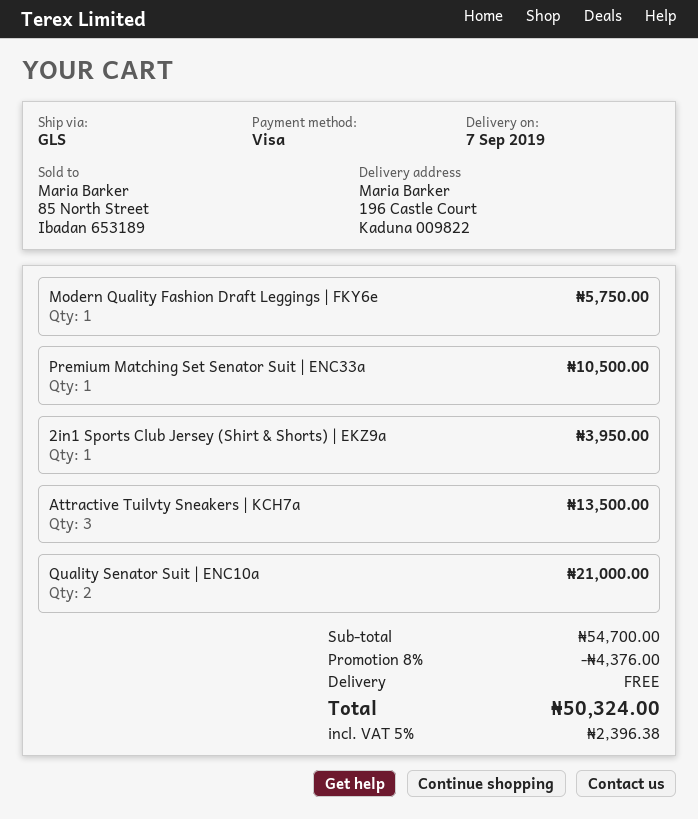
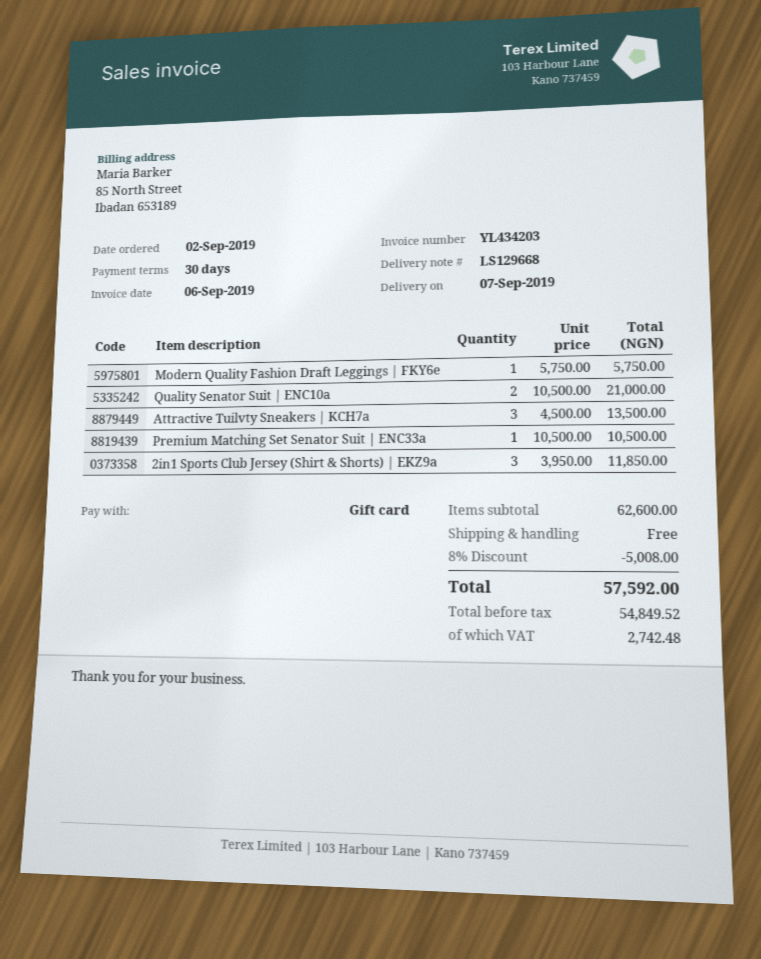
payment method: Visa -> gift card
2in1 Sports Club Jersey (Shirt & Shorts) | EKZ9a: 1 for 3950.00 -> 3 for 11850.00
subtotal: 54700.00 -> 62600.00
discount: 8% = 4376.00 -> 8% = 5008.00
tax: 2396.38 -> 2742.48
total: 50324.00 -> 57592.00

